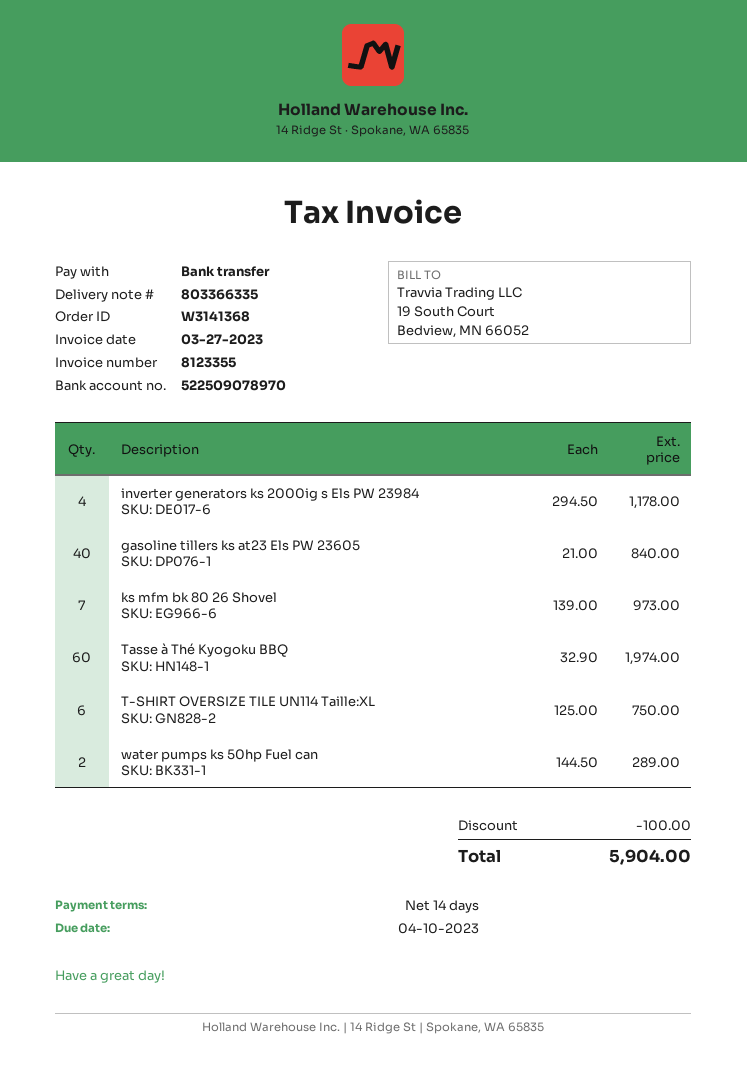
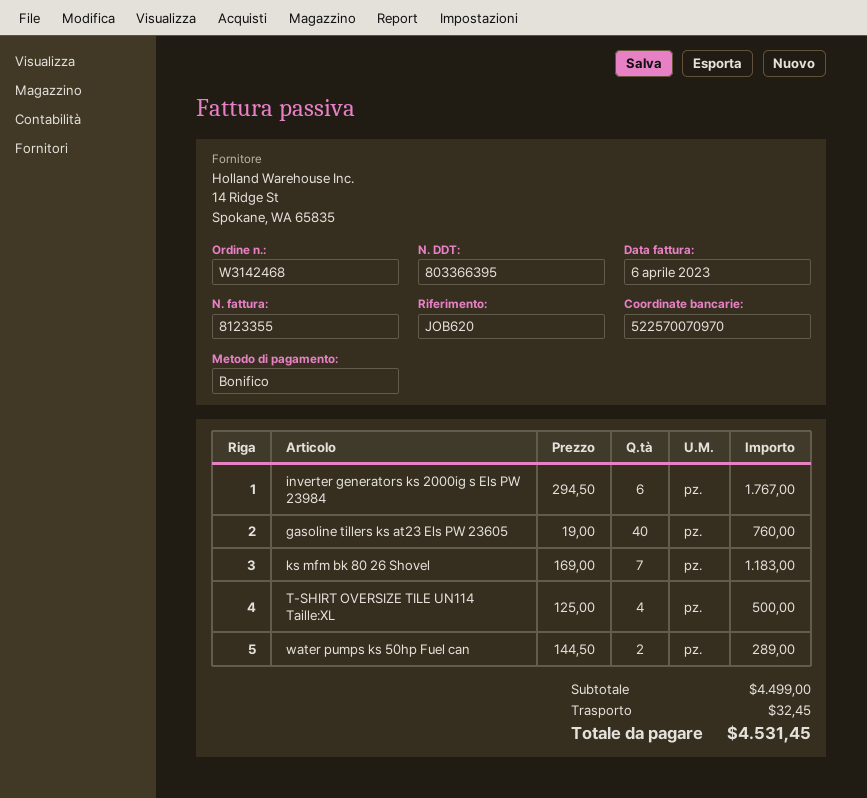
order number: W3141368 -> W3142468
delivery note number: 803366335 -> 803366395
invoice date: 2023-03-27 -> 2023-04-06
bank account: 522509078970 -> 522570070970
inverter generators ks 2000ig s Els PW 23984: 4 x 294.50 = 1178.00 -> 6 x 294.50 = 1767.00
gasoline tillers ks at23 Els PW 23605: 40 x 21.00 = 840.00 -> 40 x 19.00 = 760.00
ks mfm bk 80 26 Shovel: 7 x 139.00 = 973.00 -> 7 x 169.00 = 1183.00
Tasse à Thé Kyogoku BBQ: 60 x 32.90 = 1974.00 -> none
T-SHIRT OVERSIZE TILE UN114 Taille:XL: 6 x 125.00 = 750.00 -> 4 x 125.00 = 500.00
discount: 100.00 -> none
shipping: none -> 32.45
total: 5904.00 -> 4531.45

